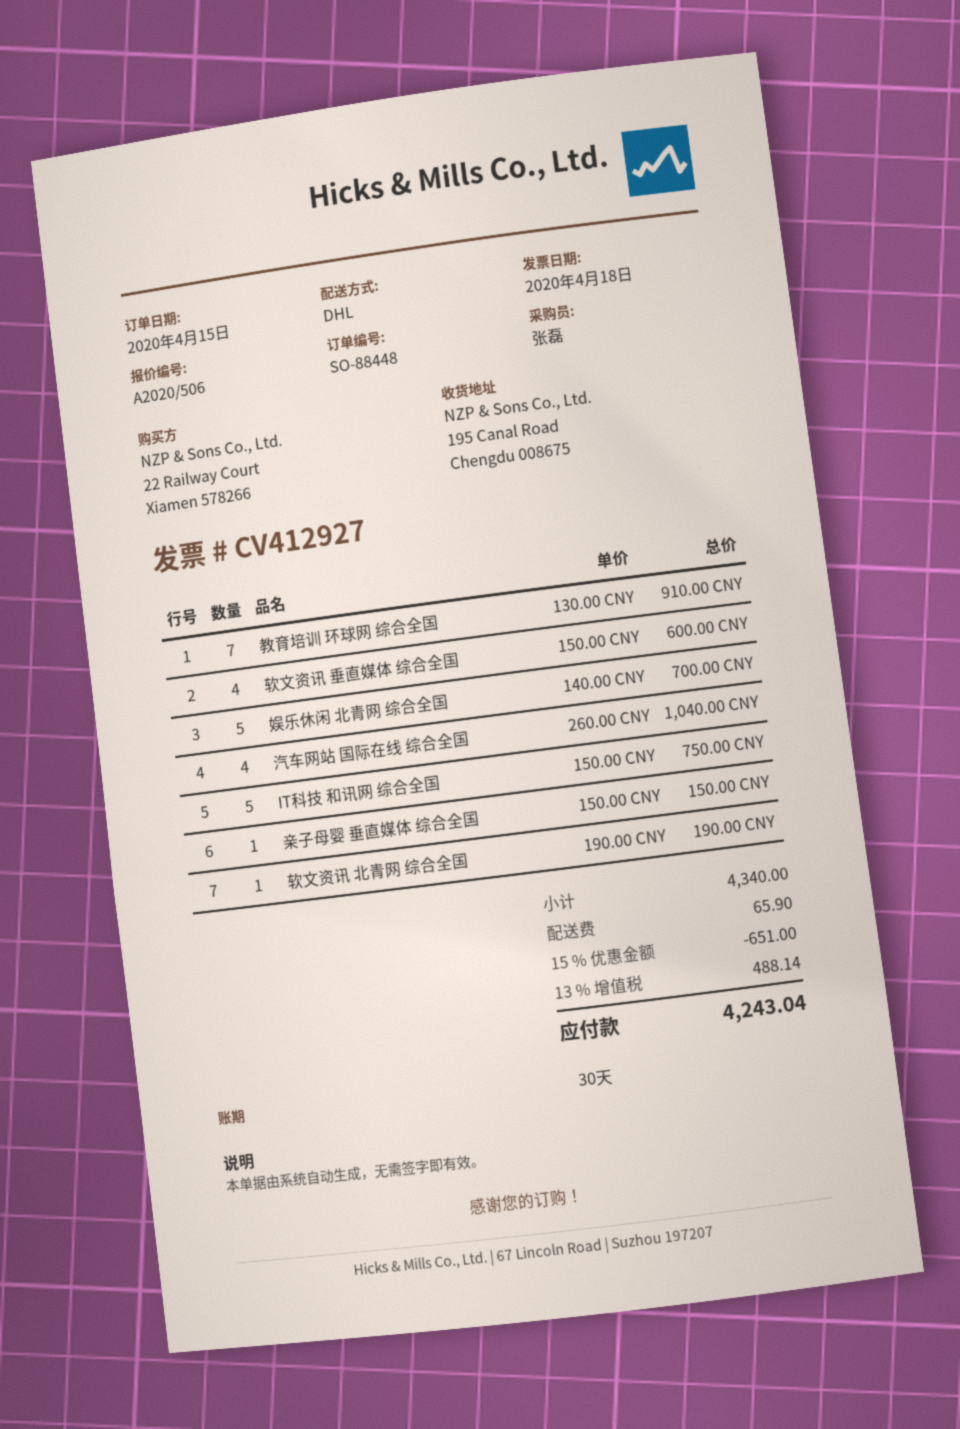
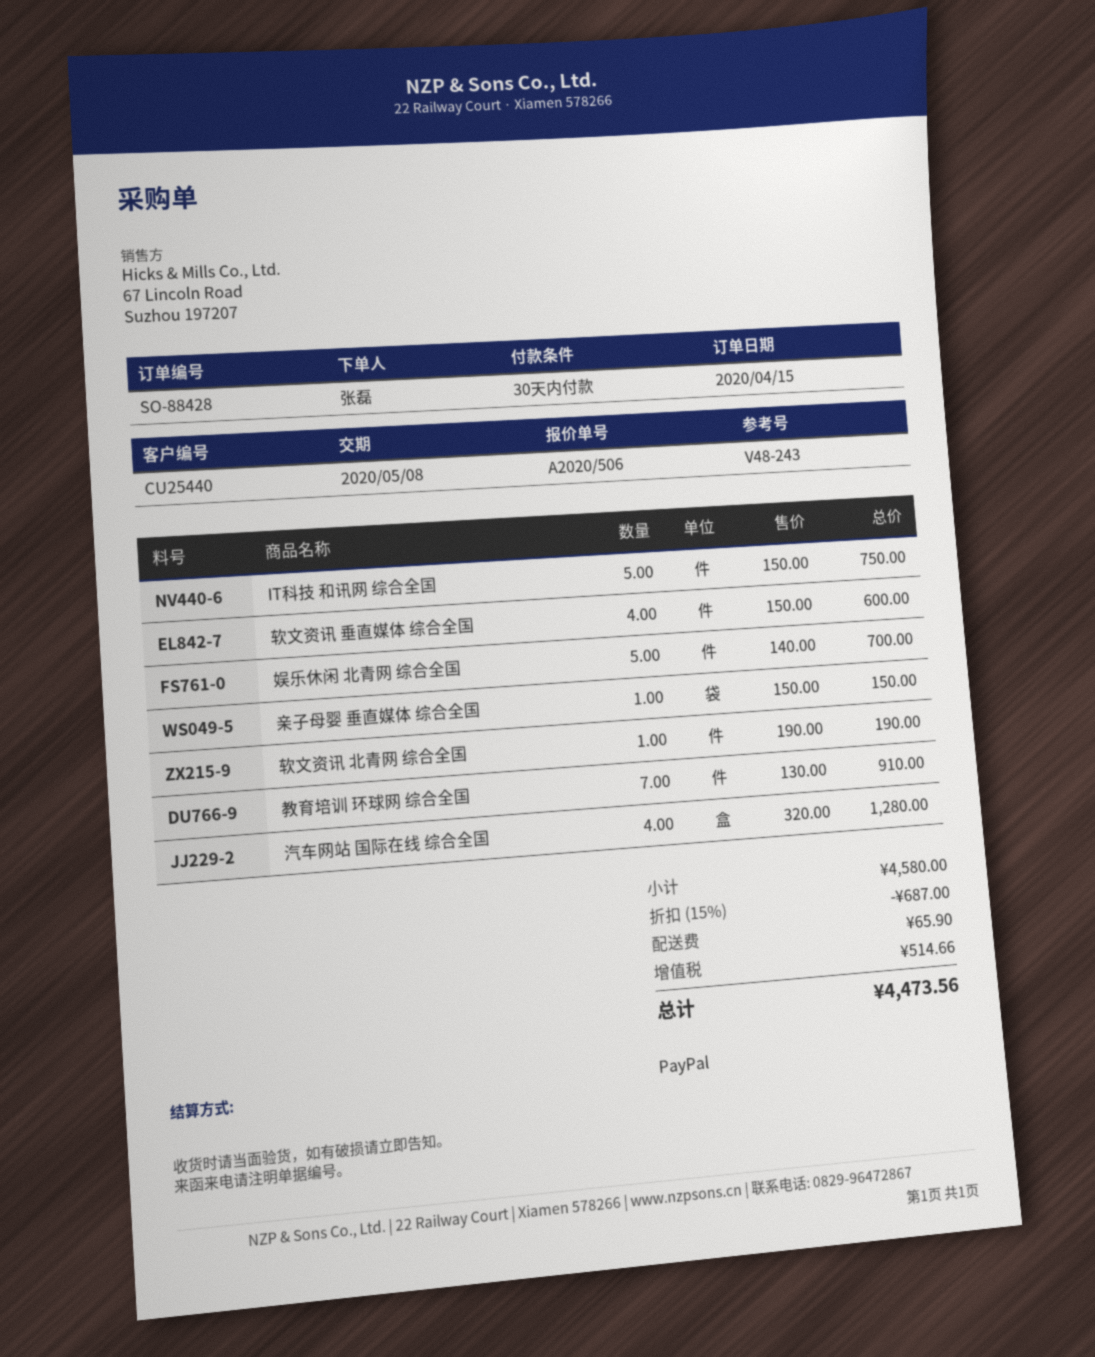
order number: SO-88448 -> SO-88428
汽车网站 国际在线 综合全国: 4 x 260.00 = 1040.00 -> 4 x 320.00 = 1280.00
subtotal: 4340.00 -> 4580.00
discount: 15% = 651.00 -> 15% = 687.00
tax: 488.14 -> 514.66
total: 4243.04 -> 4473.56

